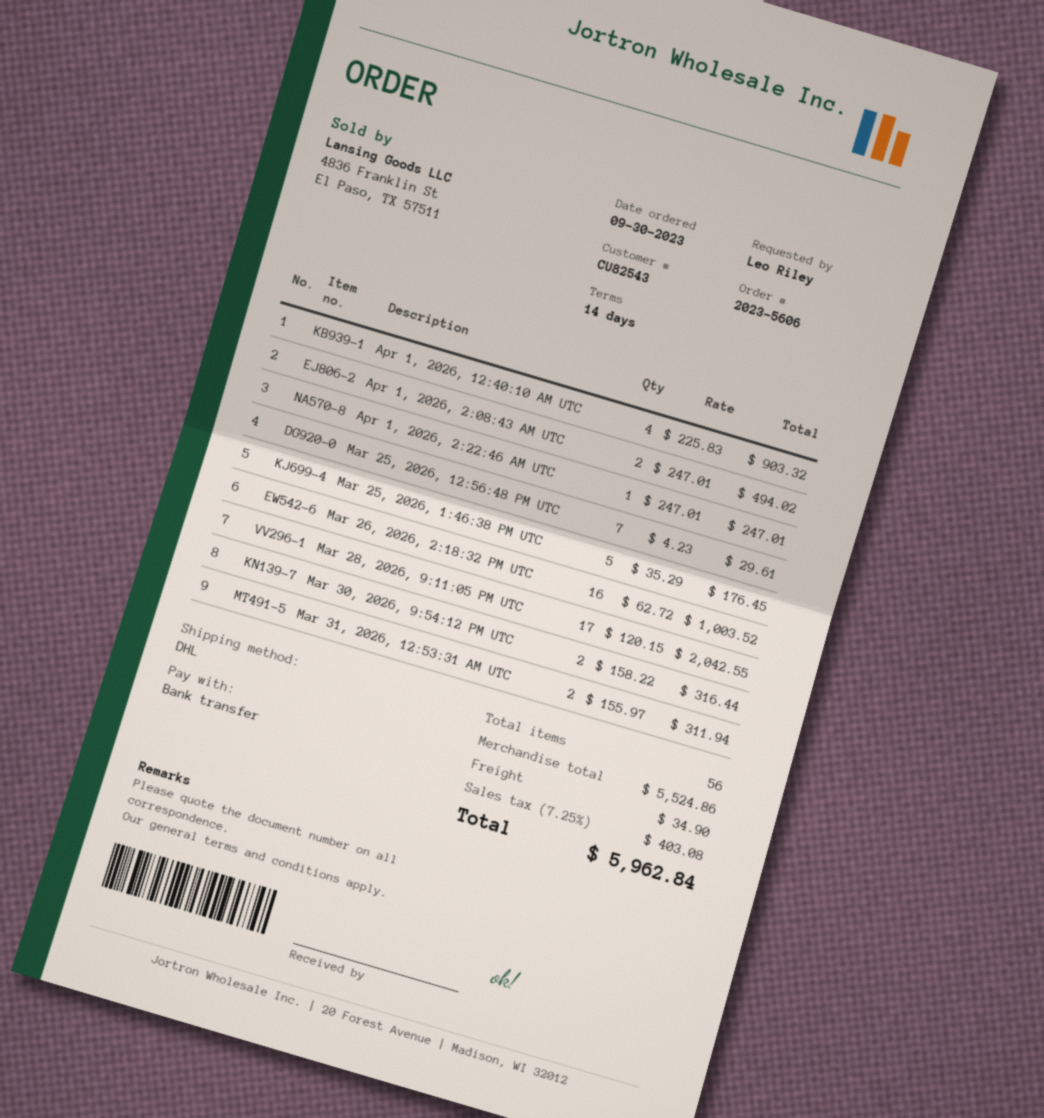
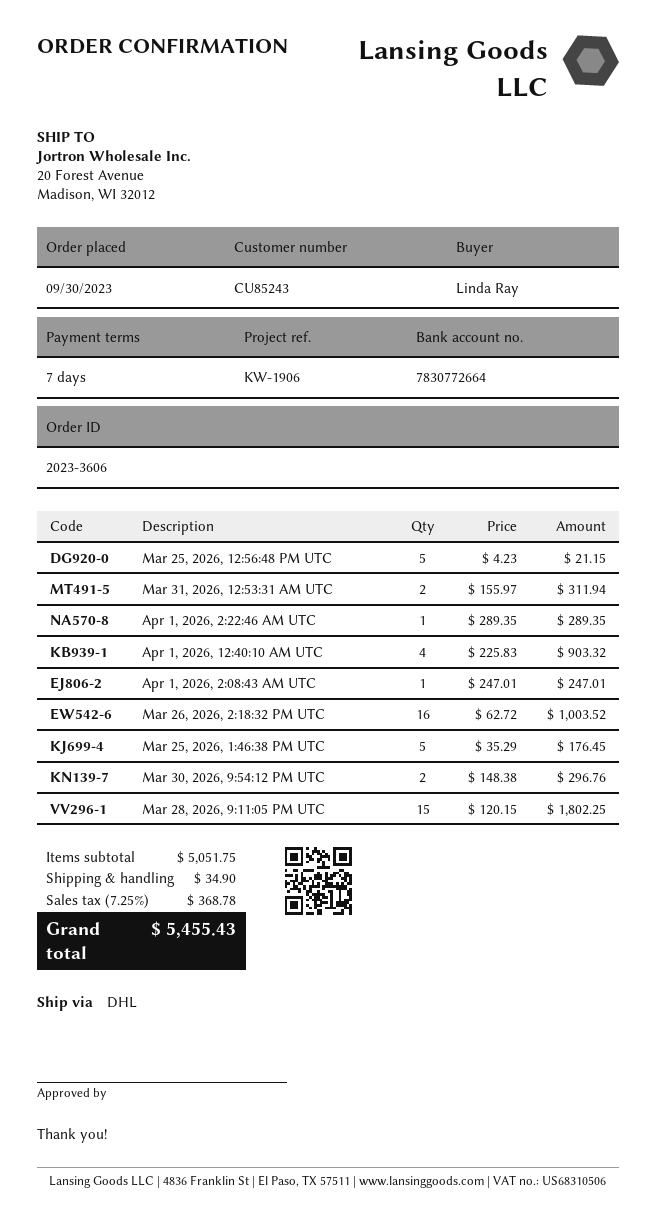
order number: 2023-5606 -> 2023-3606
payment terms: 14 days -> 7 days
customer number: CU82543 -> CU85243
ordered by: Leo Riley -> Linda Ray
Apr 1, 2026, 2:08:43 AM UTC: 2 x 247.01 = 494.02 -> 1 x 247.01 = 247.01
Apr 1, 2026, 2:22:46 AM UTC: 1 x 247.01 = 247.01 -> 1 x 289.35 = 289.35
Mar 25, 2026, 12:56:48 PM UTC: 7 x 4.23 = 29.61 -> 5 x 4.23 = 21.15
Mar 28, 2026, 9:11:05 PM UTC: 17 x 120.15 = 2042.55 -> 15 x 120.15 = 1802.25
Mar 30, 2026, 9:54:12 PM UTC: 2 x 158.22 = 316.44 -> 2 x 148.38 = 296.76
subtotal: 5524.86 -> 5051.75
tax: 7.25% = 403.08 -> 7.25% = 368.78
total: 5962.84 -> 5455.43

